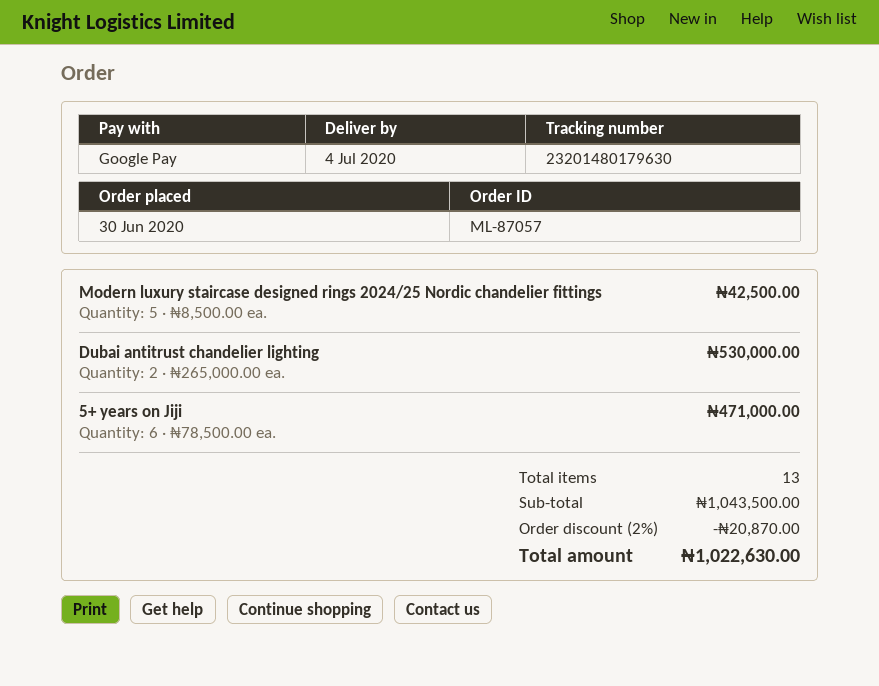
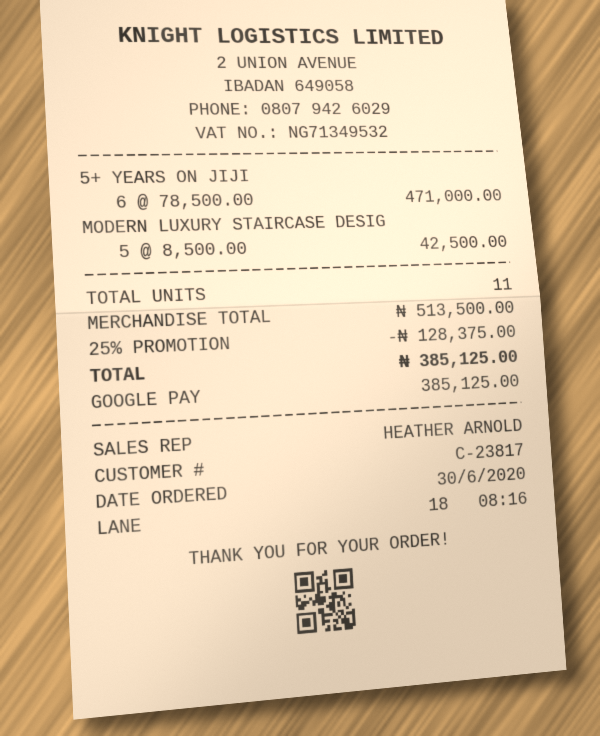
Dubai antitrust chandelier lighting: 2 x 265000.00 = 530000.00 -> none
total quantity: 13 -> 11
subtotal: 1043500.00 -> 513500.00
discount: 2% = 20870.00 -> 25% = 128375.00
total: 1022630.00 -> 385125.00

